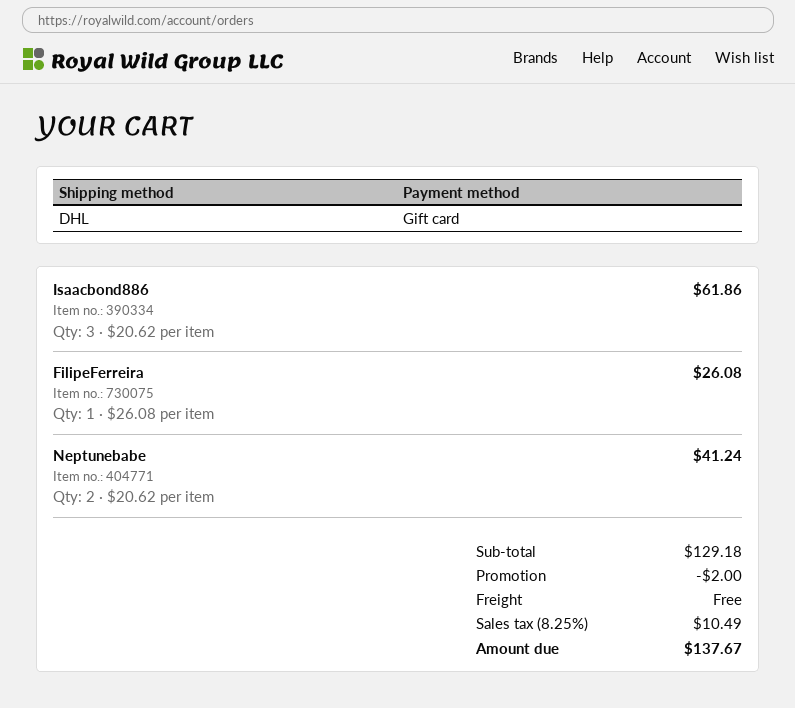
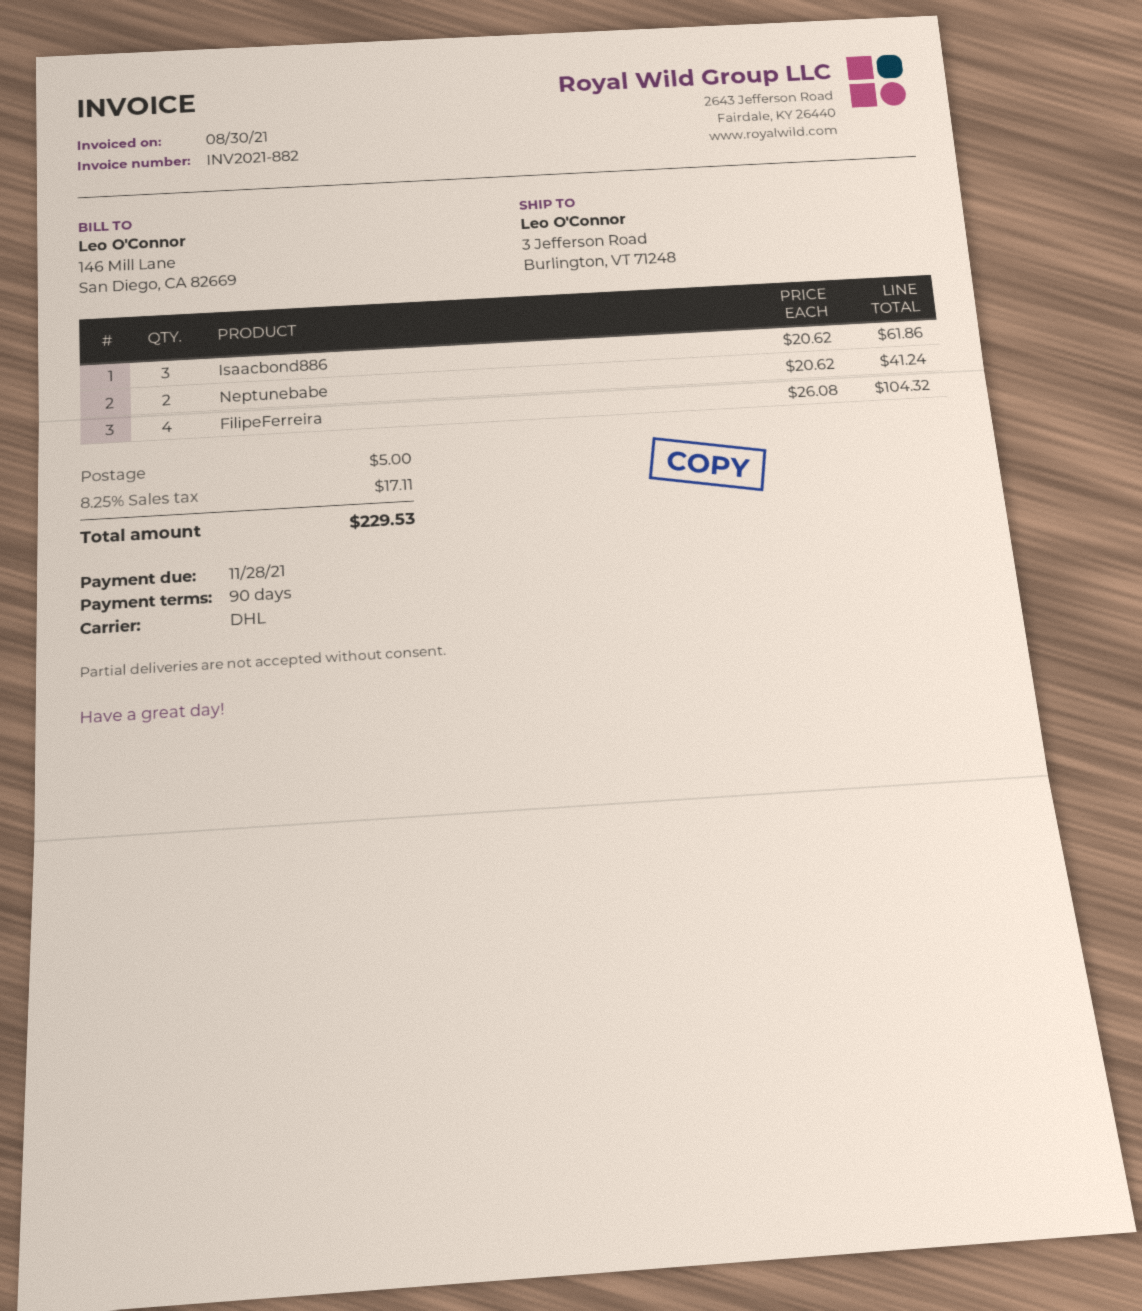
FilipeFerreira: 1 x 26.08 = 26.08 -> 4 x 26.08 = 104.32
discount: 2.00 -> none
shipping: 0.00 -> 5.00
tax: 8.25% = 10.49 -> 8.25% = 17.11
total: 137.67 -> 229.53

